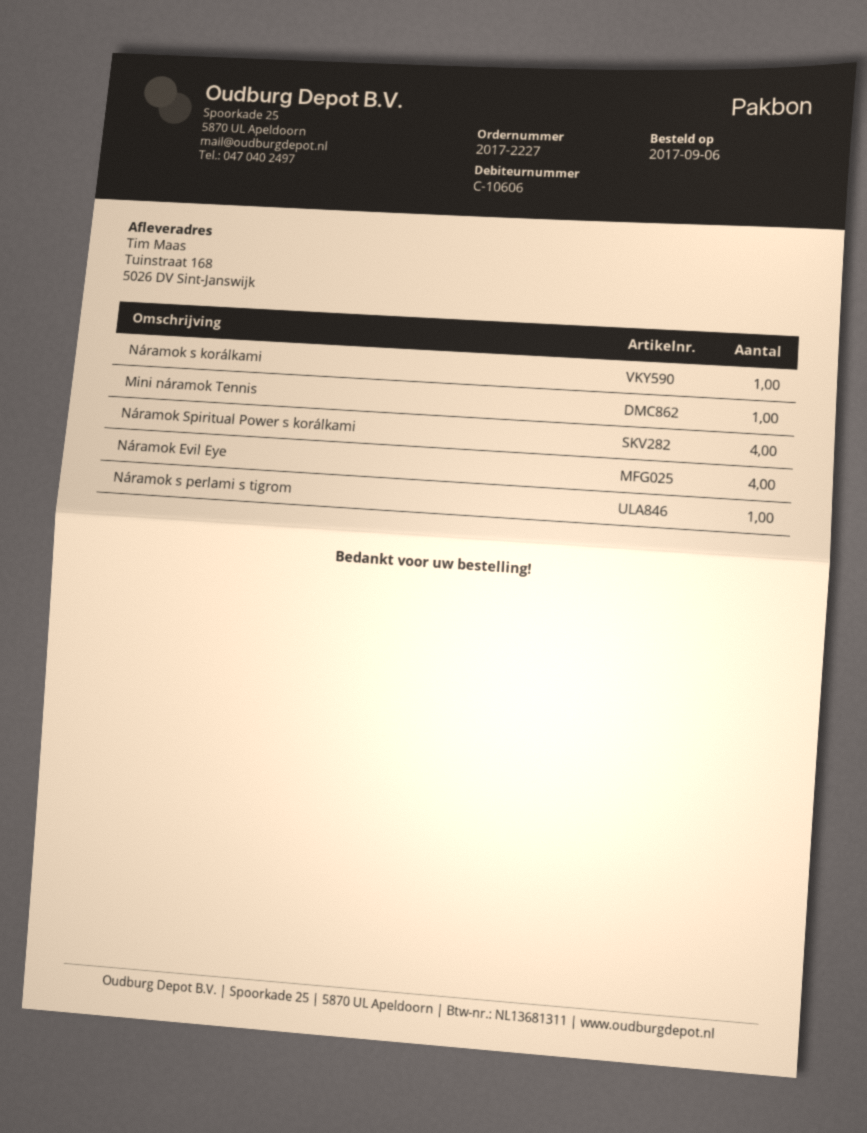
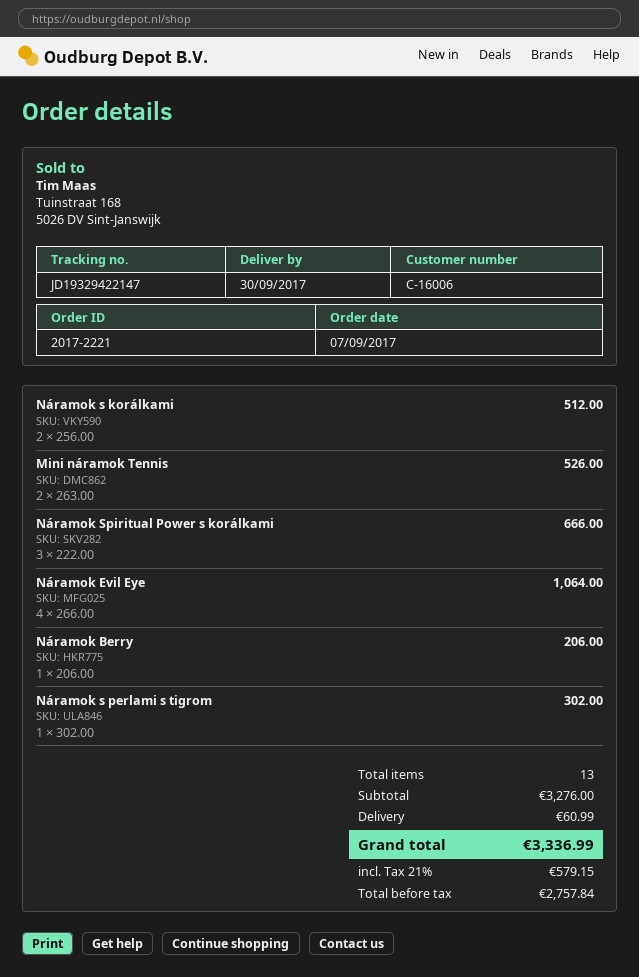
order number: 2017-2227 -> 2017-2221
order date: 2017-09-06 -> 2017-09-07
customer number: C-10606 -> C-16006
Náramok s korálkami: 1 -> 2
Mini náramok Tennis: 1 -> 2
Náramok Spiritual Power s korálkami: 4 -> 3
Náramok Berry: none -> 1

